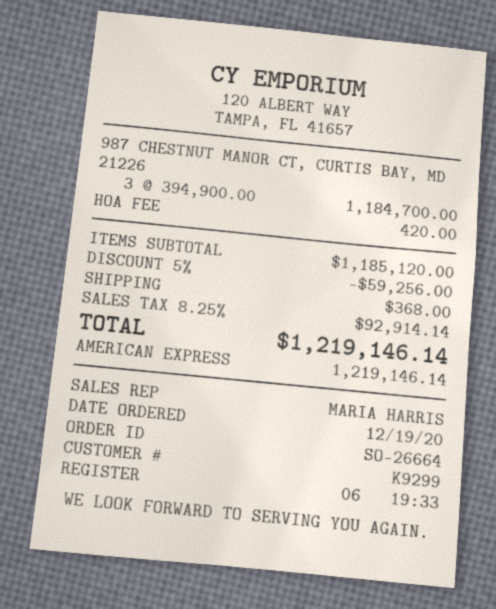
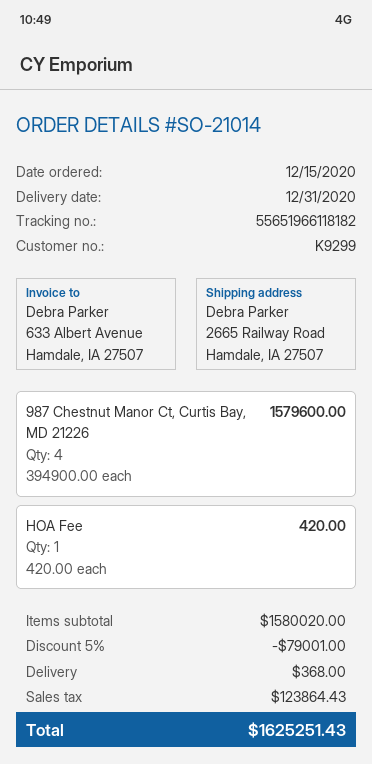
order number: SO-26664 -> SO-21014
order date: 2020-12-19 -> 2020-12-15
987 CHESTNUT MANOR CT, CURTIS BAY, MD 21226: 3 x 394900.00 = 1184700.00 -> 4 x 394900.00 = 1579600.00
subtotal: 1185120.00 -> 1580020.00
discount: 5% = 59256.00 -> 5% = 79001.00
tax: 92914.14 -> 123864.43
total: 1219146.14 -> 1625251.43

